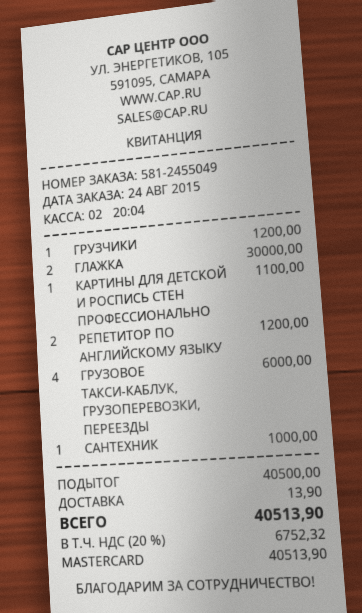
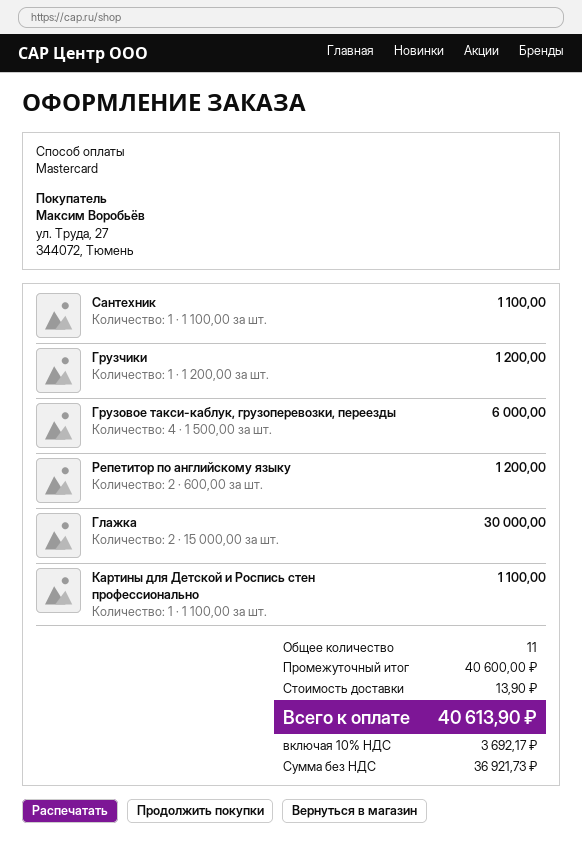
САНТЕХНИК: 1 for 1000.00 -> 1 for 1100.00
subtotal: 40500.00 -> 40600.00
tax: 20% = 6752.32 -> 10% = 3692.17
total: 40513.90 -> 40613.90

